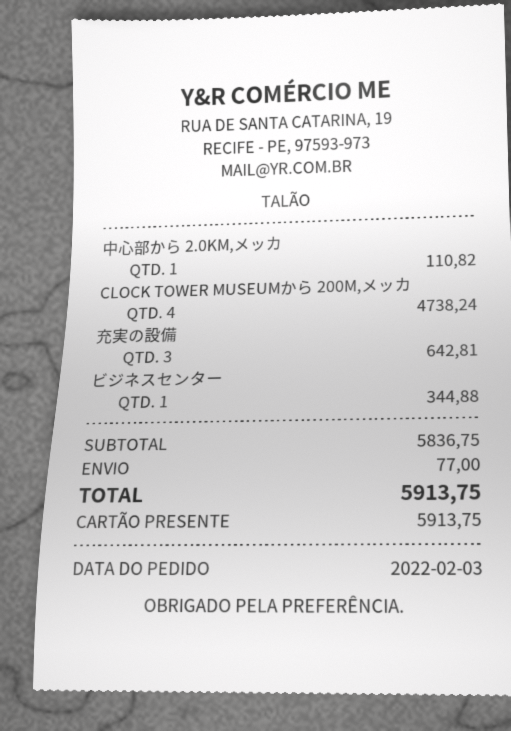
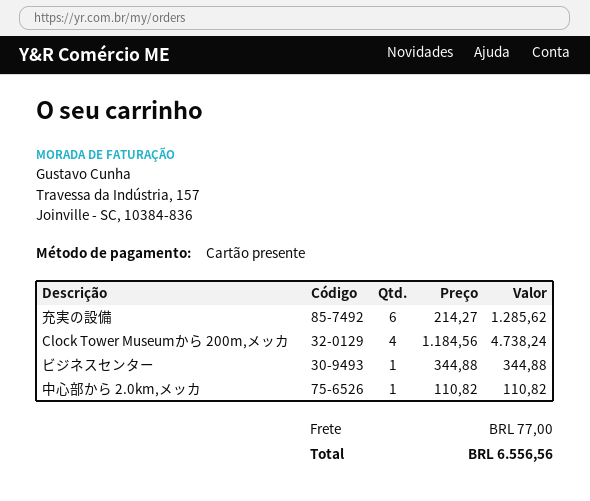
充実の設備: 3 for 642.81 -> 6 for 1285.62
total: 5913.75 -> 6556.56

